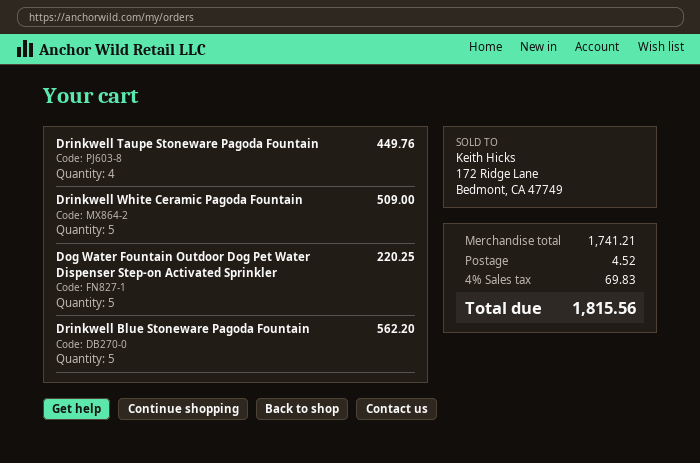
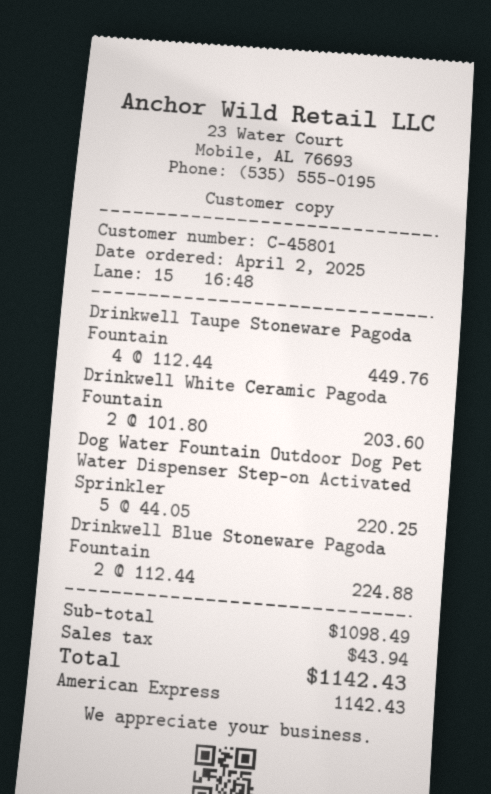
Drinkwell White Ceramic Pagoda Fountain: 5 for 509.00 -> 2 for 203.60
Drinkwell Blue Stoneware Pagoda Fountain: 5 for 562.20 -> 2 for 224.88
subtotal: 1741.21 -> 1098.49
shipping: 4.52 -> none
tax: 69.83 -> 43.94
total: 1815.56 -> 1142.43

